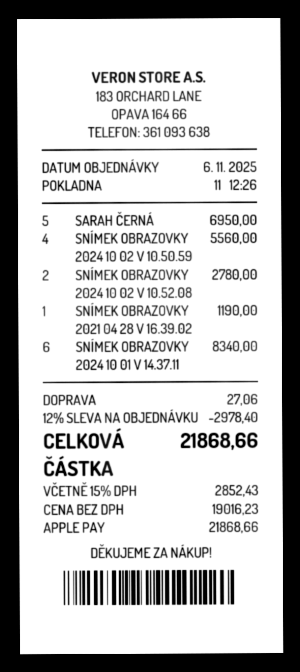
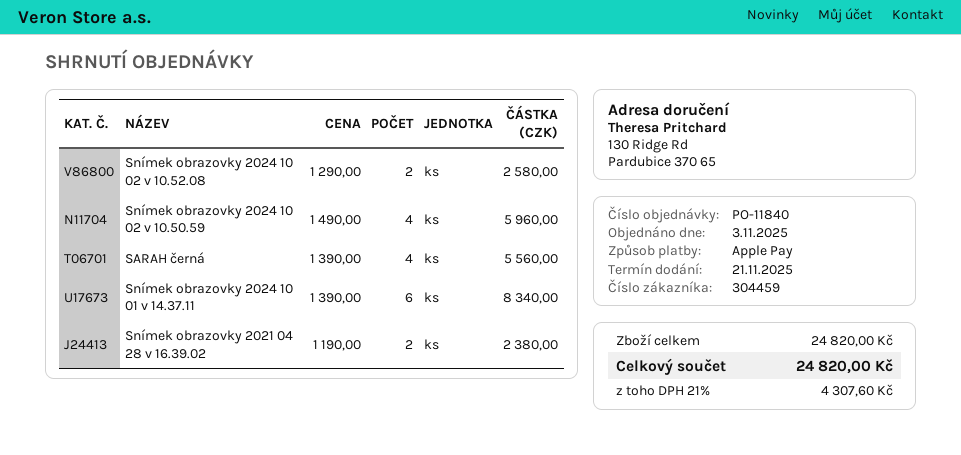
order date: 2025-11-06 -> 2025-11-03
SARAH ČERNÁ: 5 for 6950.00 -> 4 for 5560.00
SNÍMEK OBRAZOVKY 2024 10 02 V 10.50.59: 4 for 5560.00 -> 4 for 5960.00
SNÍMEK OBRAZOVKY 2024 10 02 V 10.52.08: 2 for 2780.00 -> 2 for 2580.00
SNÍMEK OBRAZOVKY 2021 04 28 V 16.39.02: 1 for 1190.00 -> 2 for 2380.00
discount: 12% = 2978.40 -> none
shipping: 27.06 -> none
tax: 15% = 2852.43 -> 21% = 4307.60
total: 21868.66 -> 24820.00

